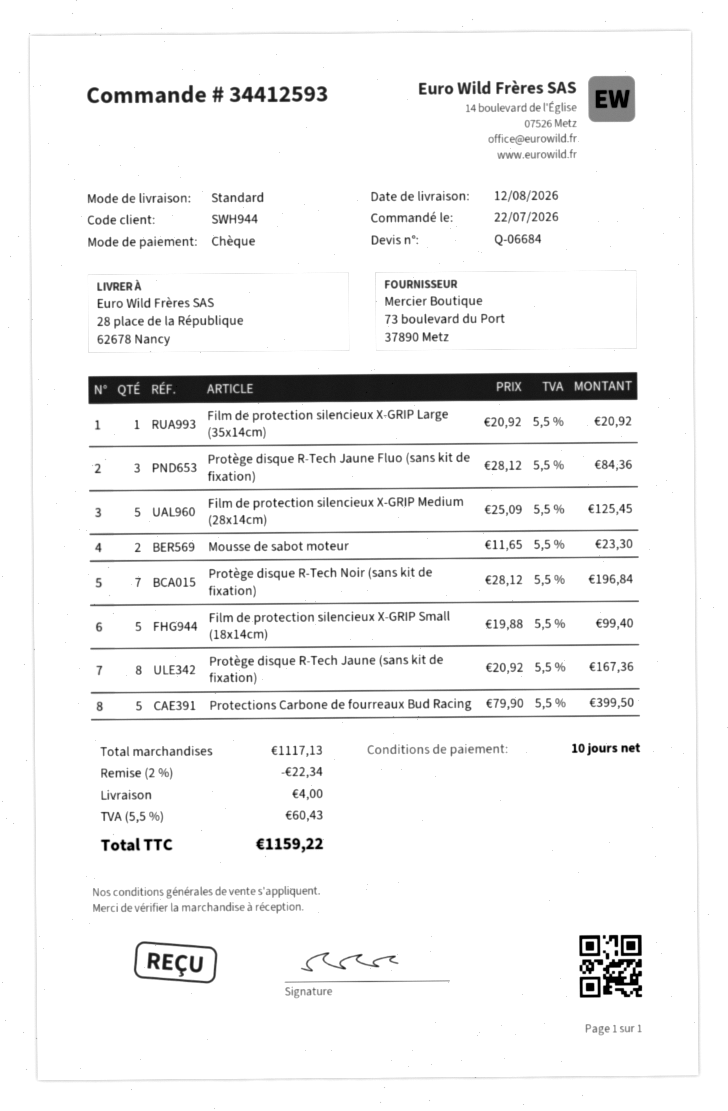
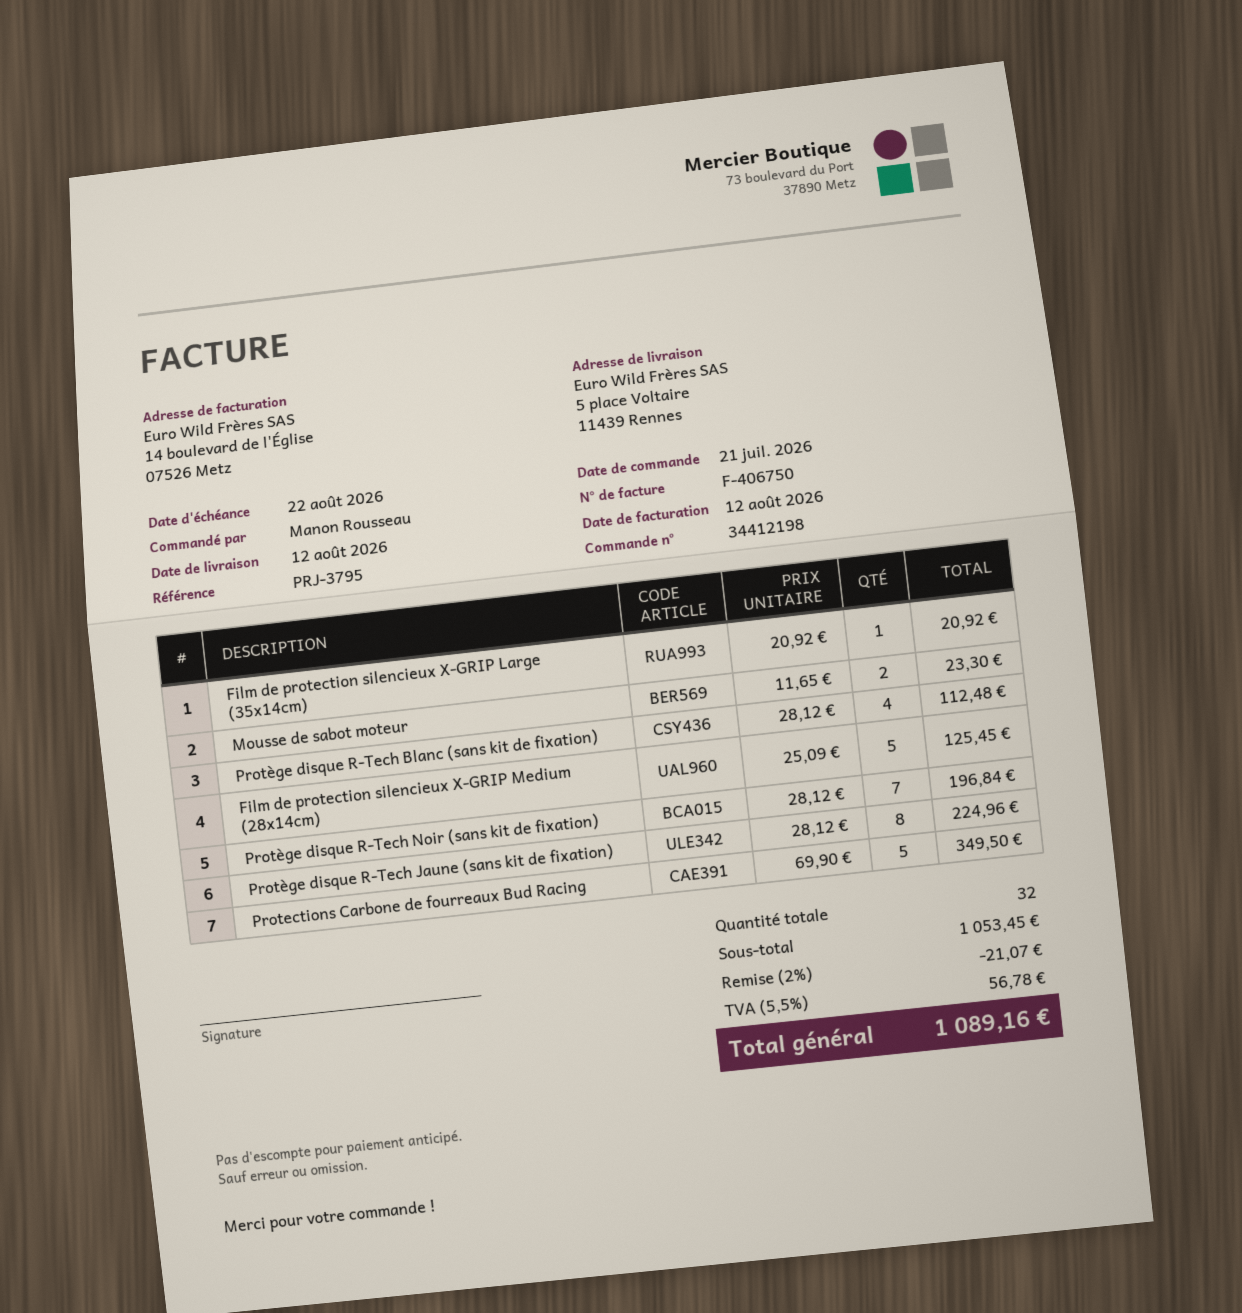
order number: 34412593 -> 34412198
order date: 2026-07-22 -> 2026-07-21
ship to: 28 place de la République, 62678 Nancy -> 5 place Voltaire, 11439 Rennes
Protège disque R-Tech Jaune Fluo (sans kit de fixation): 3 x 28.12 = 84.36 -> none
Film de protection silencieux X-GRIP Small (18x14cm): 5 x 19.88 = 99.40 -> none
Protège disque R-Tech Jaune (sans kit de fixation): 8 x 20.92 = 167.36 -> 8 x 28.12 = 224.96
Protections Carbone de fourreaux Bud Racing: 5 x 79.90 = 399.50 -> 5 x 69.90 = 349.50
Protège disque R-Tech Blanc (sans kit de fixation): none -> 4 x 28.12 = 112.48
subtotal: 1117.13 -> 1053.45
discount: 2% = 22.34 -> 2% = 21.07
shipping: 4.00 -> none
tax: 5.5% = 60.43 -> 5.5% = 56.78
total: 1159.22 -> 1089.16

